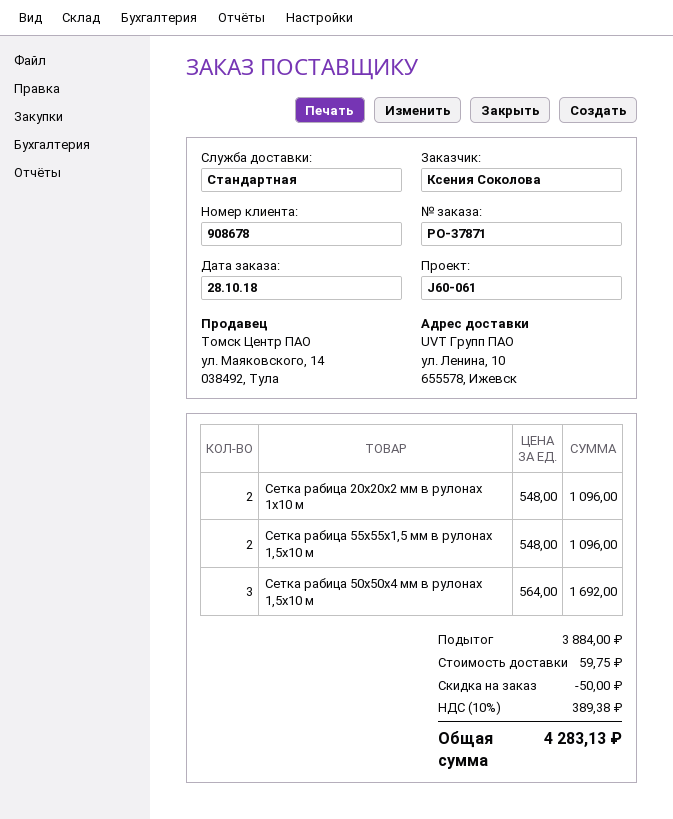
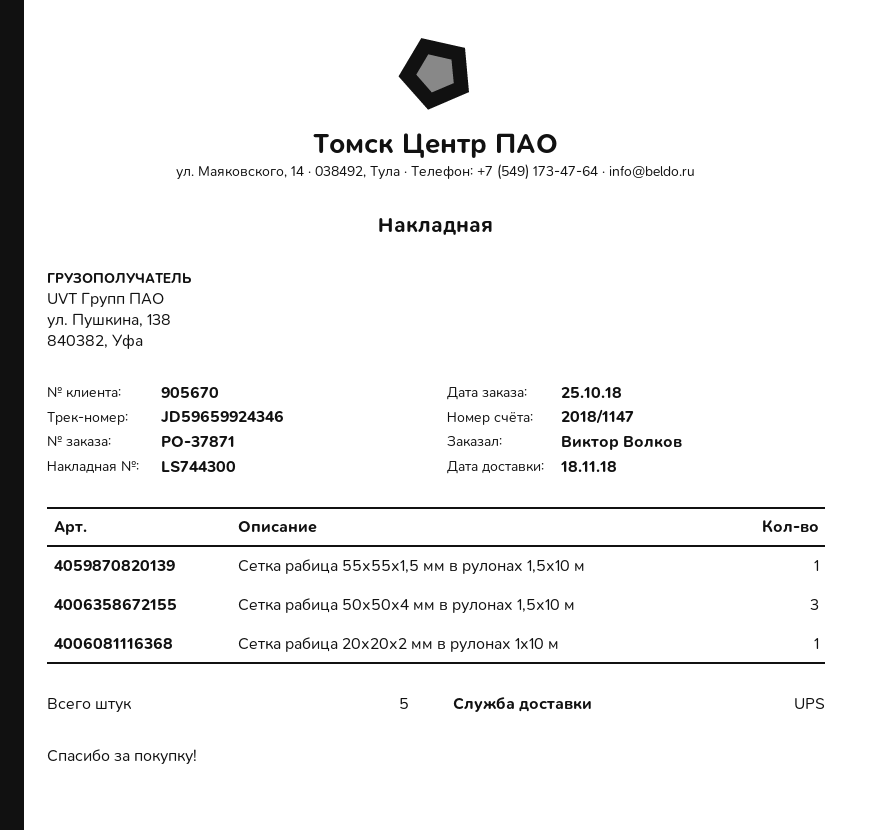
order date: 2018-10-28 -> 2018-10-25
customer number: 908678 -> 905670
ordered by: Ксения Соколова -> Виктор Волков
shipping method: standard -> UPS
ship to: ул. Ленина, 10, 655578, Ижевск -> ул. Пушкина, 138, 840382, Уфа
Сетка рабица 20х20х2 мм в рулонах 1х10 м: 2 -> 1
Сетка рабица 55х55х1,5 мм в рулонах 1,5х10 м: 2 -> 1

